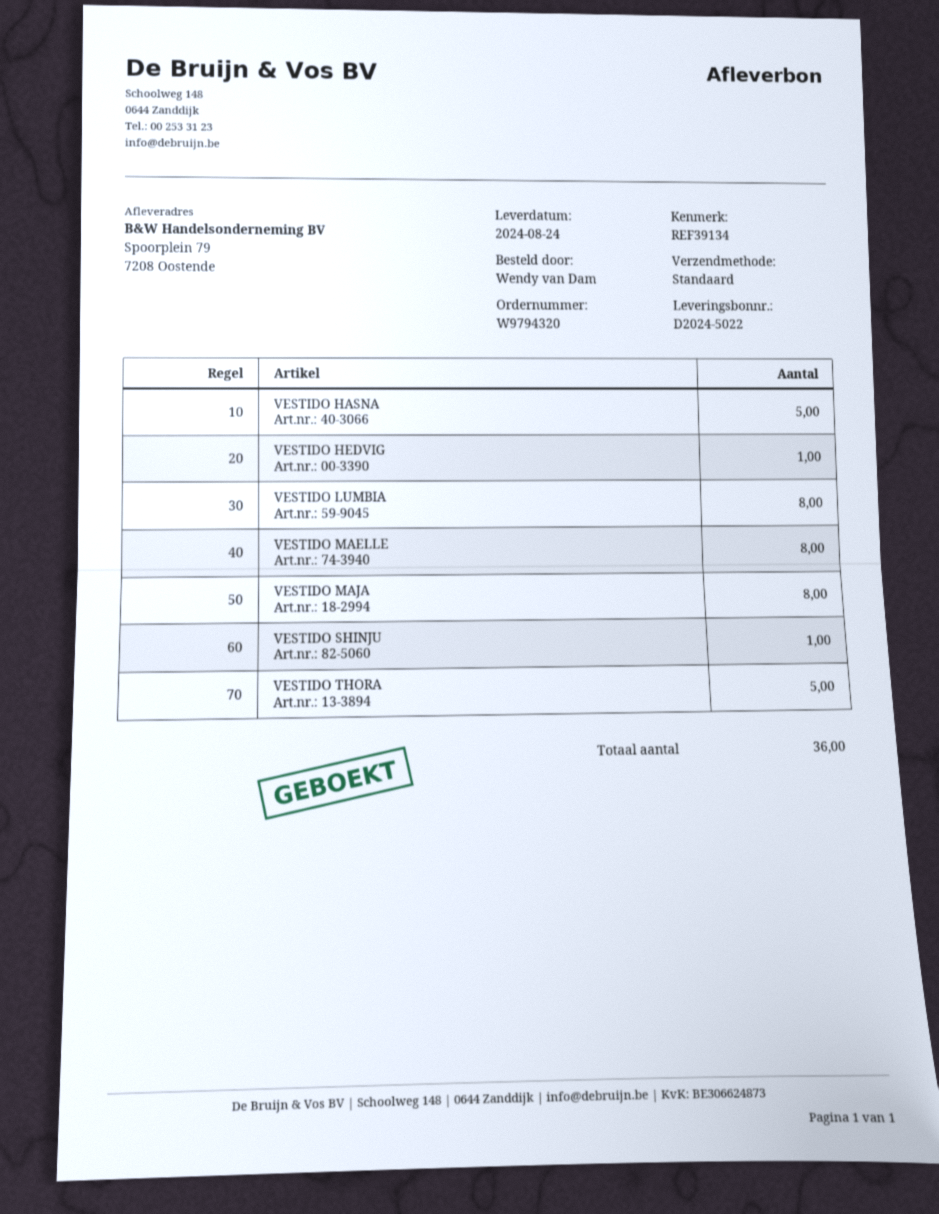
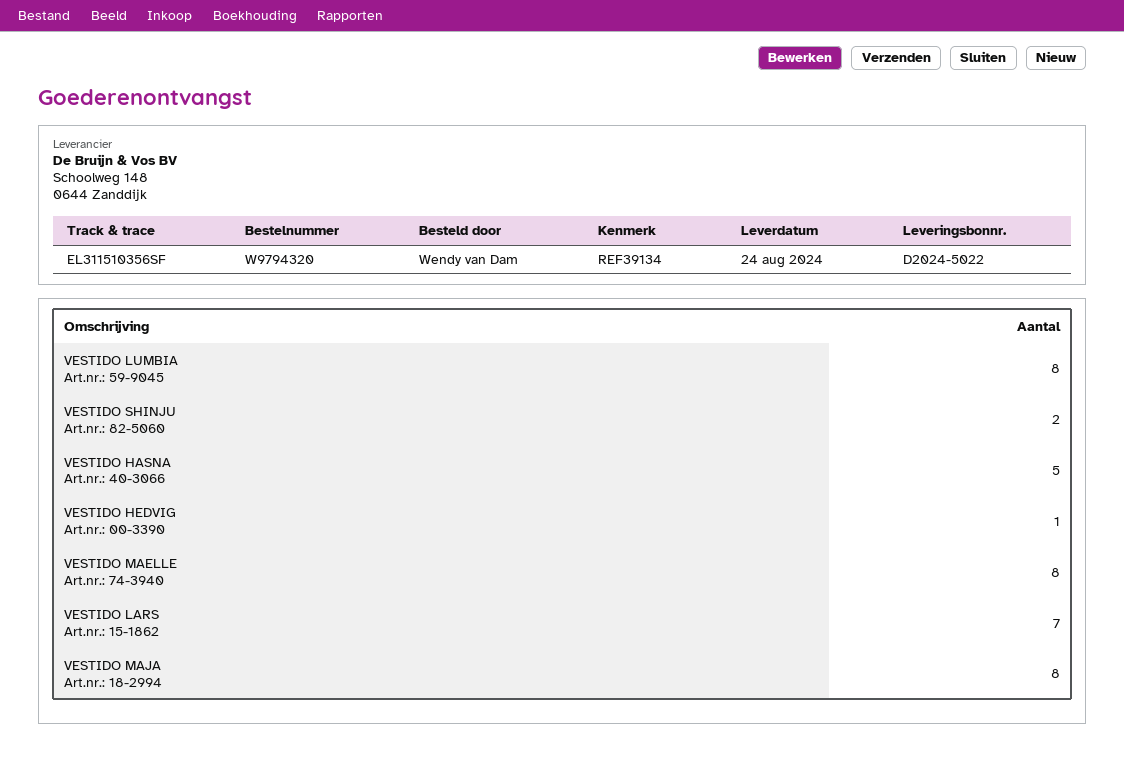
VESTIDO SHINJU: 1 -> 2
VESTIDO THORA: 5 -> none
VESTIDO LARS: none -> 7

